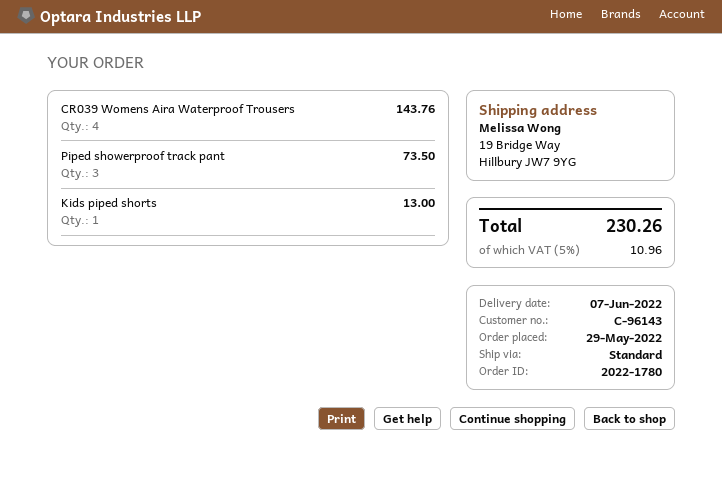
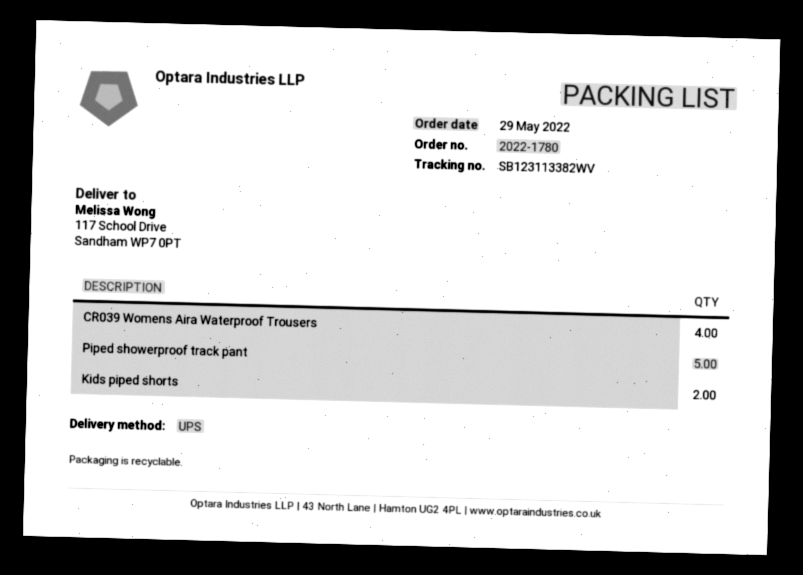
shipping method: standard -> UPS
ship to: 19 Bridge Way, Hillbury JW7 9YG -> 117 School Drive, Sandham WP7 0PT
Piped showerproof track pant: 3 -> 5
Kids piped shorts: 1 -> 2

